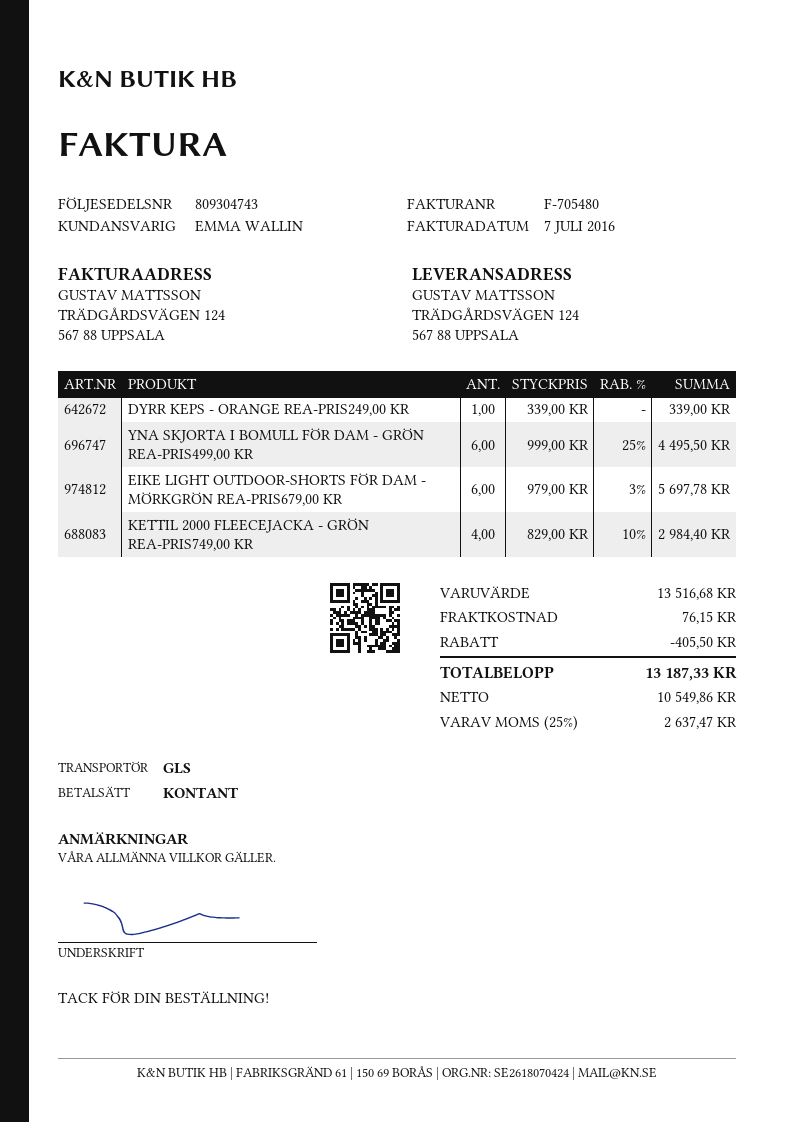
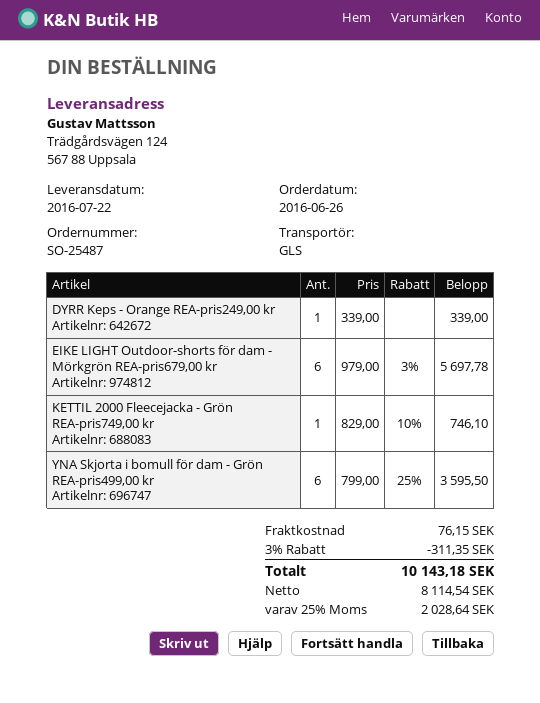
YNA SKJORTA I BOMULL FÖR DAM - GRÖN REA-PRIS499,00 KR: 6 x 999.00 - 25% = 4495.50 -> 6 x 799.00 - 25% = 3595.50
KETTIL 2000 FLEECEJACKA - GRÖN REA-PRIS749,00 KR: 4 x 829.00 - 10% = 2984.40 -> 1 x 829.00 - 10% = 746.10
discount: 405.50 -> 311.35
net: 10549.86 -> 8114.54
tax: 25% = 2637.47 -> 25% = 2028.64
total: 13187.33 -> 10143.18

